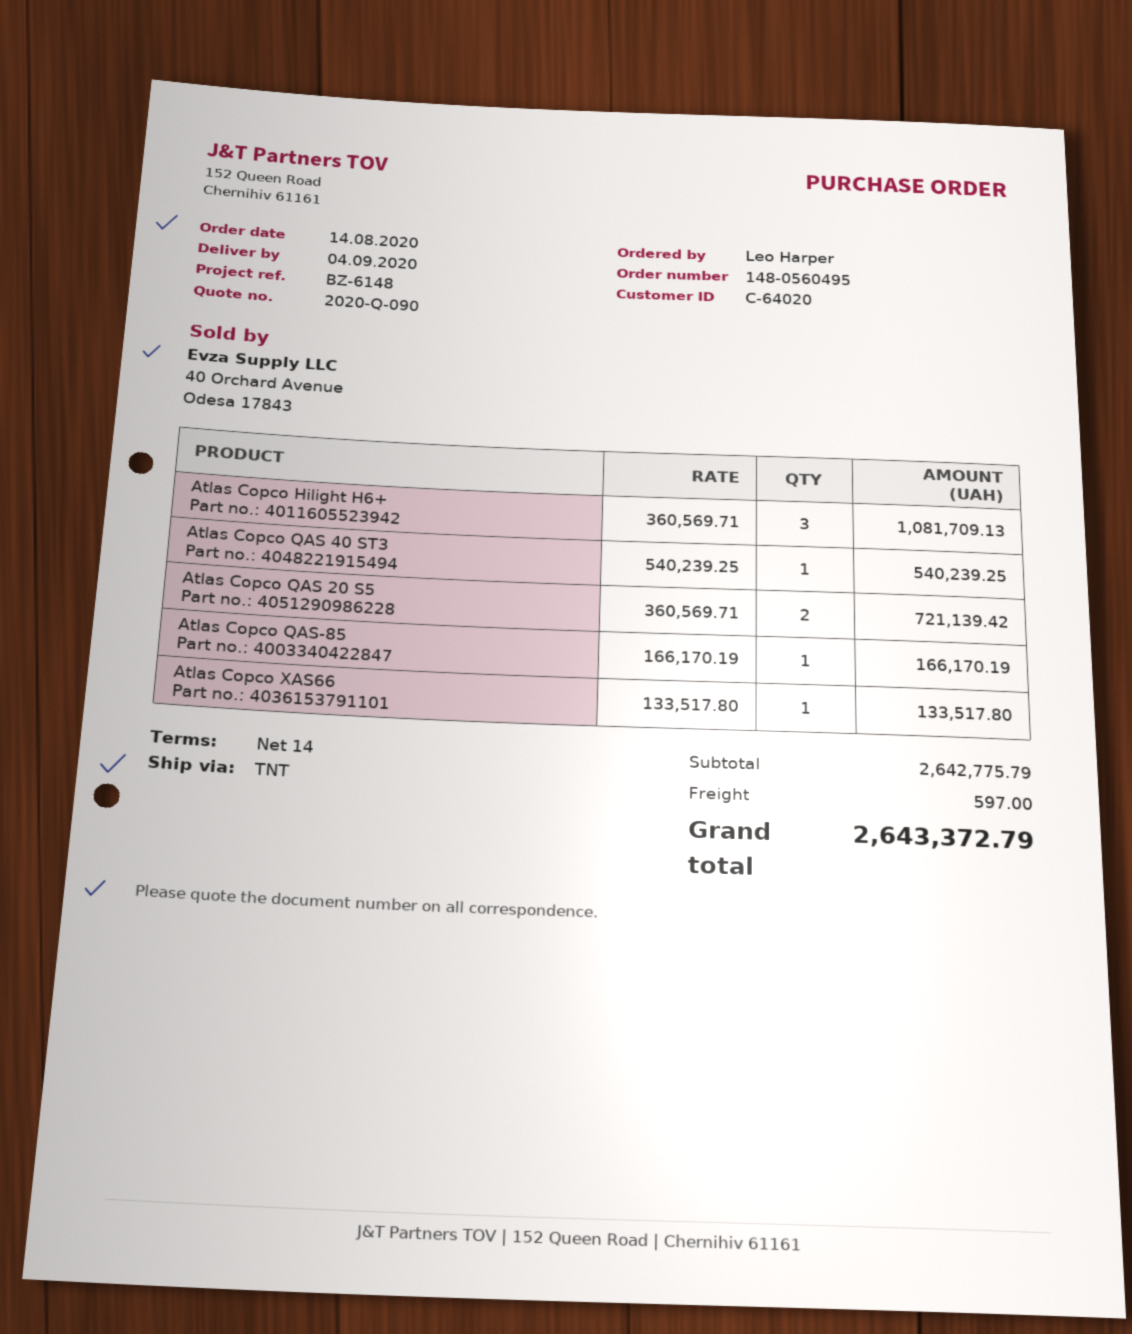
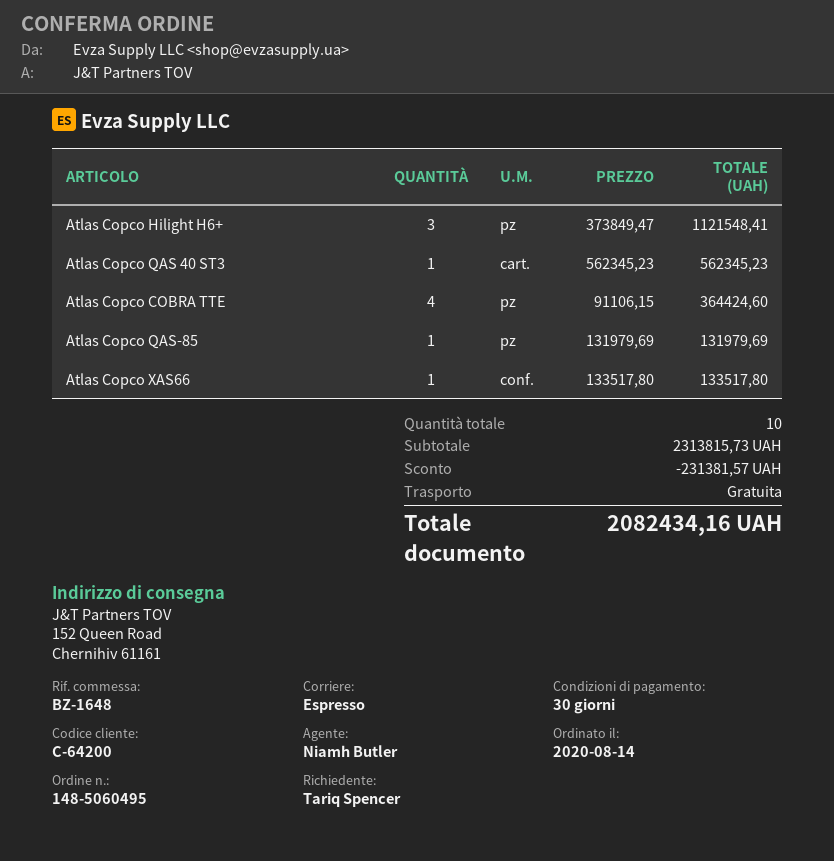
order number: 148-0560495 -> 148-5060495
payment terms: 14 days -> 30 days
customer number: C-64020 -> C-64200
reference: BZ-6148 -> BZ-1648
ordered by: Leo Harper -> Tariq Spencer
shipping method: TNT -> express
Atlas Copco Hilight H6+: 3 x 360569.71 = 1081709.13 -> 3 x 373849.47 = 1121548.41
Atlas Copco QAS 40 ST3: 1 x 540239.25 = 540239.25 -> 1 x 562345.23 = 562345.23
Atlas Copco QAS 20 S5: 2 x 360569.71 = 721139.42 -> none
Atlas Copco QAS-85: 1 x 166170.19 = 166170.19 -> 1 x 131979.69 = 131979.69
Atlas Copco COBRA TTE: none -> 4 x 91106.15 = 364424.60
subtotal: 2642775.79 -> 2313815.73
discount: none -> 231381.57
shipping: 597.00 -> 0.00
total: 2643372.79 -> 2082434.16

